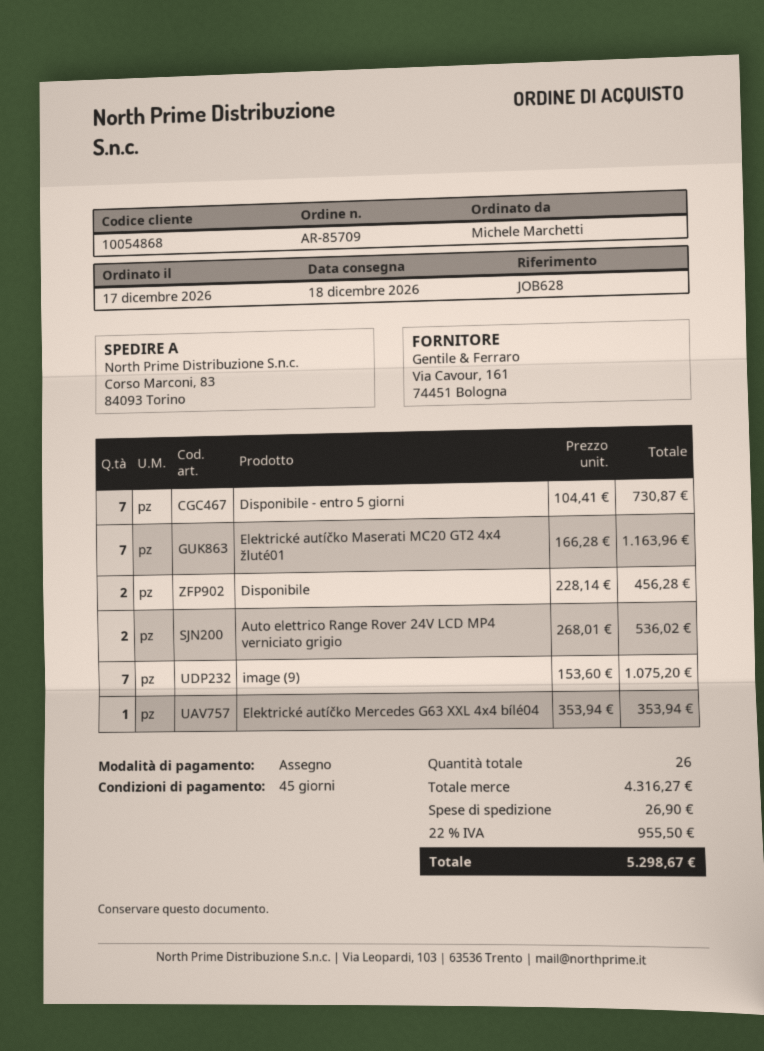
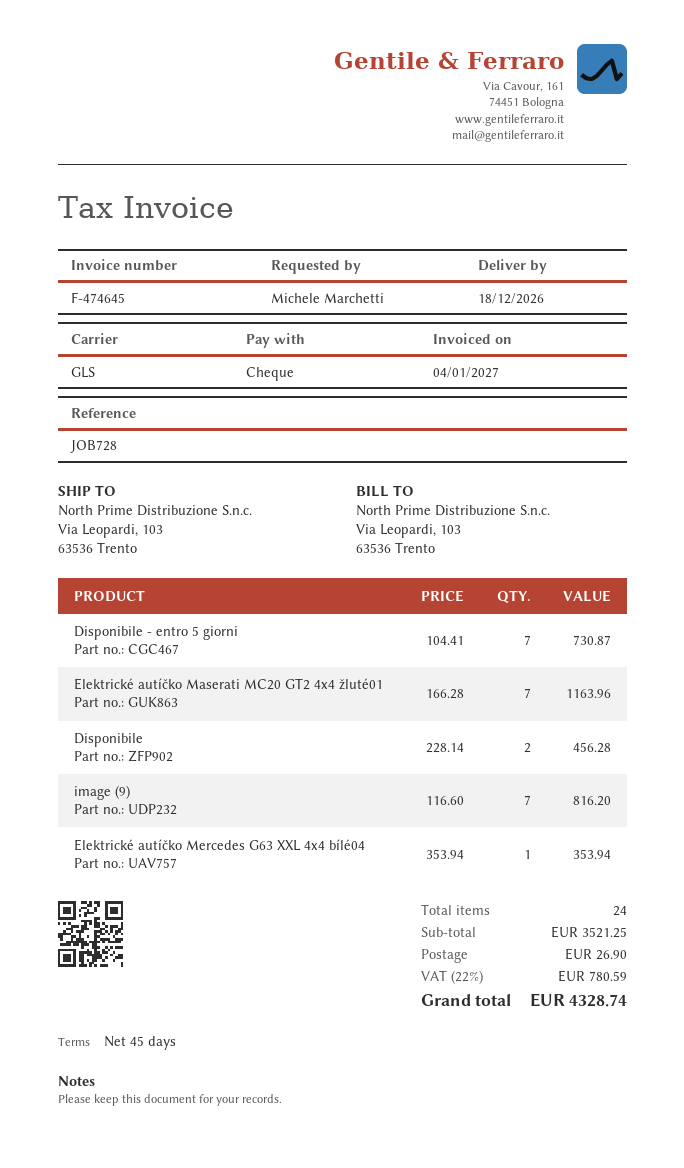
reference: JOB628 -> JOB728
ship to: Corso Marconi, 83, 84093 Torino -> Via Leopardi, 103, 63536 Trento
Auto elettrico Range Rover 24V LCD MP4 verniciato grigio: 2 x 268.01 = 536.02 -> none
image (9): 7 x 153.60 = 1075.20 -> 7 x 116.60 = 816.20
total quantity: 26 -> 24
subtotal: 4316.27 -> 3521.25
tax: 22% = 955.50 -> 22% = 780.59
total: 5298.67 -> 4328.74

